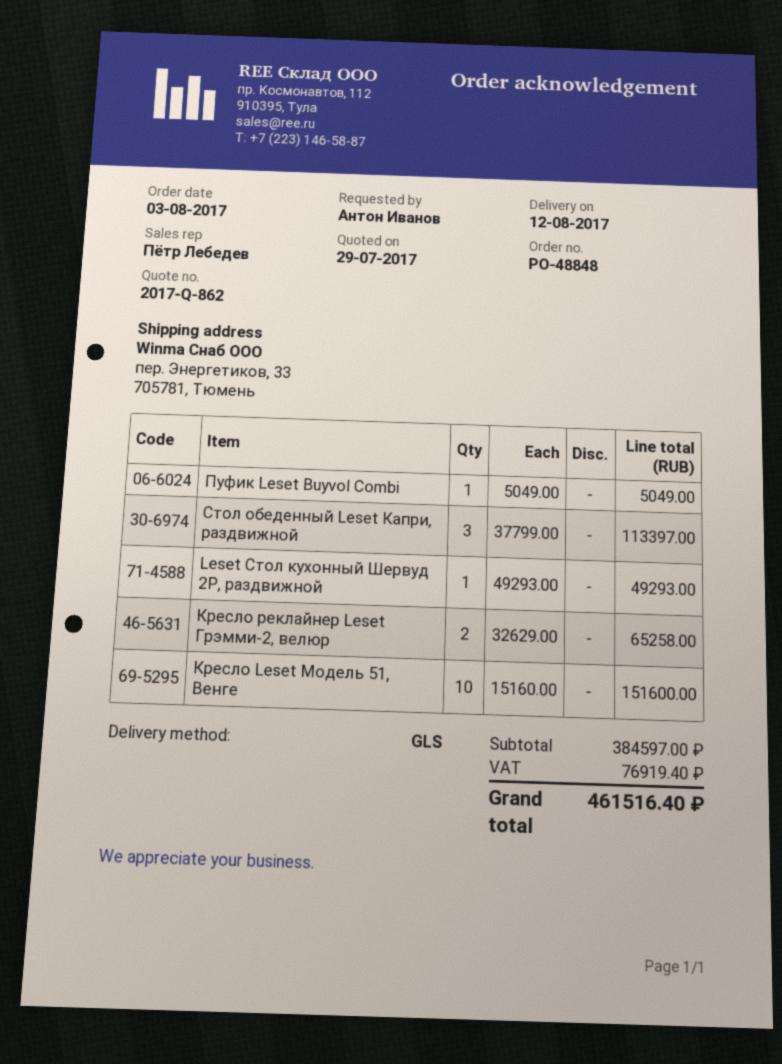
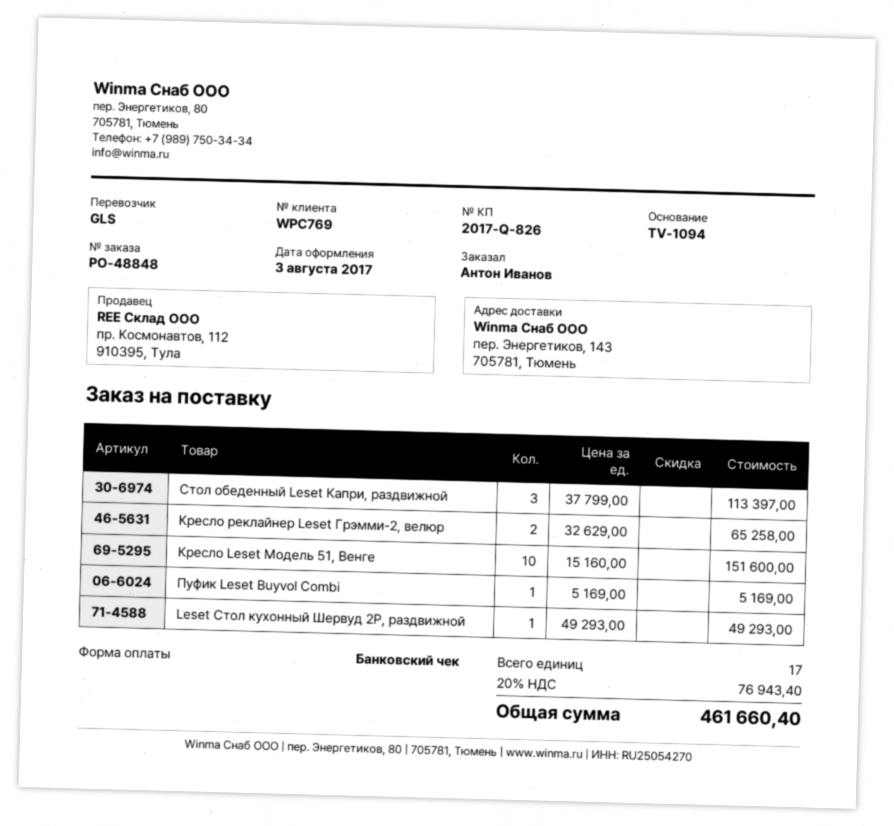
quote number: 2017-Q-862 -> 2017-Q-826
ship to: пер. Энергетиков, 33, 705781, Тюмень -> пер. Энергетиков, 143, 705781, Тюмень
Пуфик Leset Buyvol Combi: 1 x 5049.00 = 5049.00 -> 1 x 5169.00 = 5169.00
tax: 76919.40 -> 76943.40
total: 461516.40 -> 461660.40

